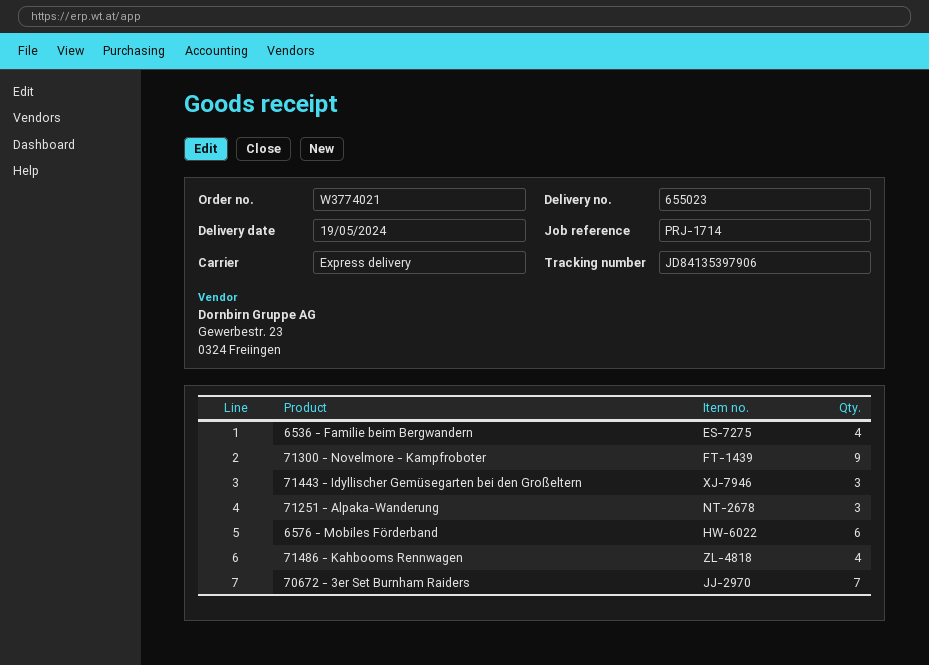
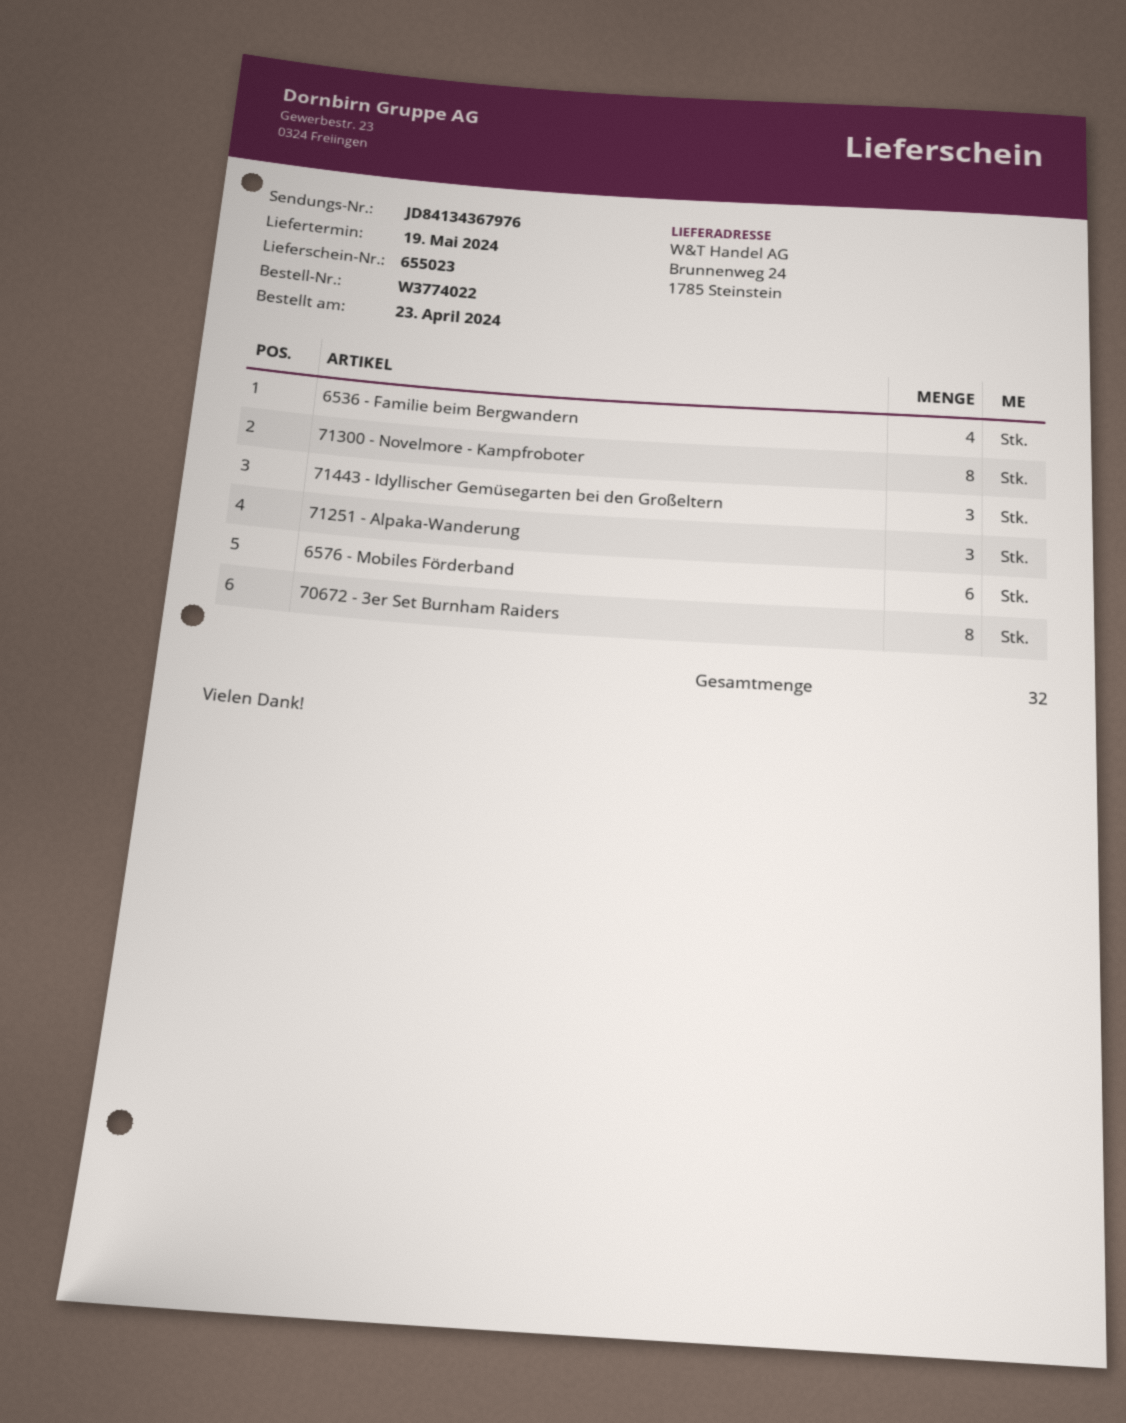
order number: W3774021 -> W3774022
tracking number: JD84135397906 -> JD84134367976
71300 - Novelmore - Kampfroboter: 9 -> 8
71486 - Kahbooms Rennwagen: 4 -> none
70672 - 3er Set Burnham Raiders: 7 -> 8

